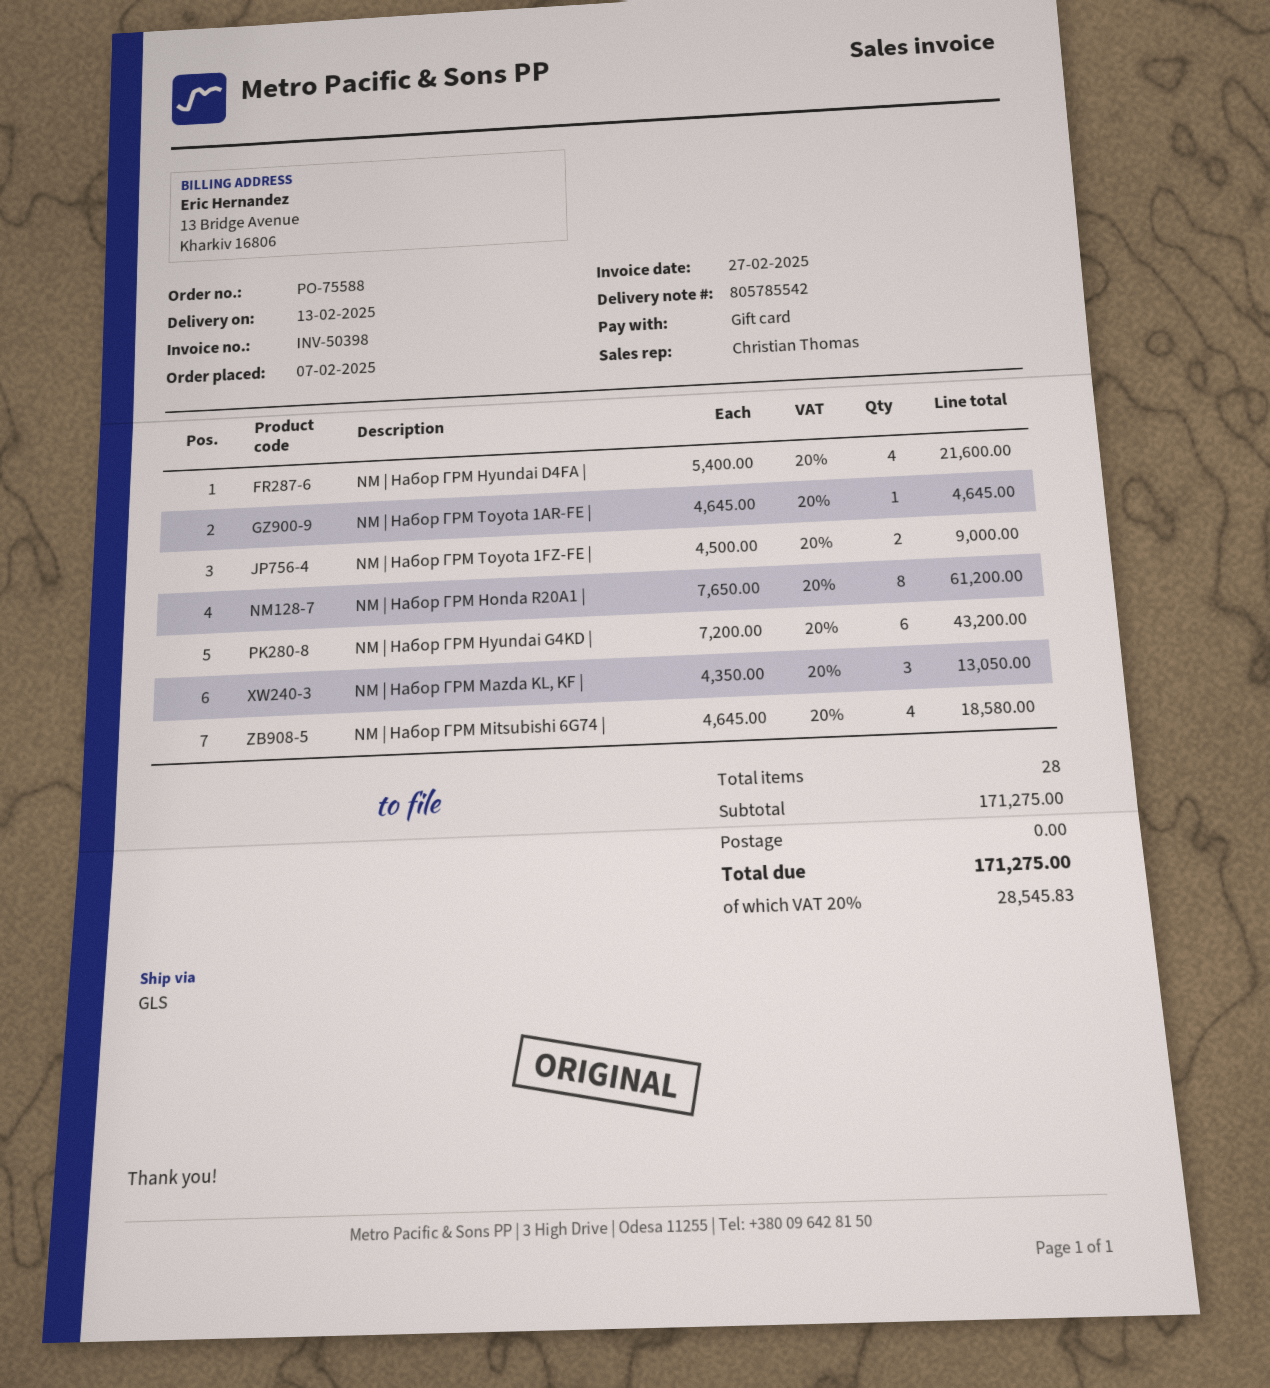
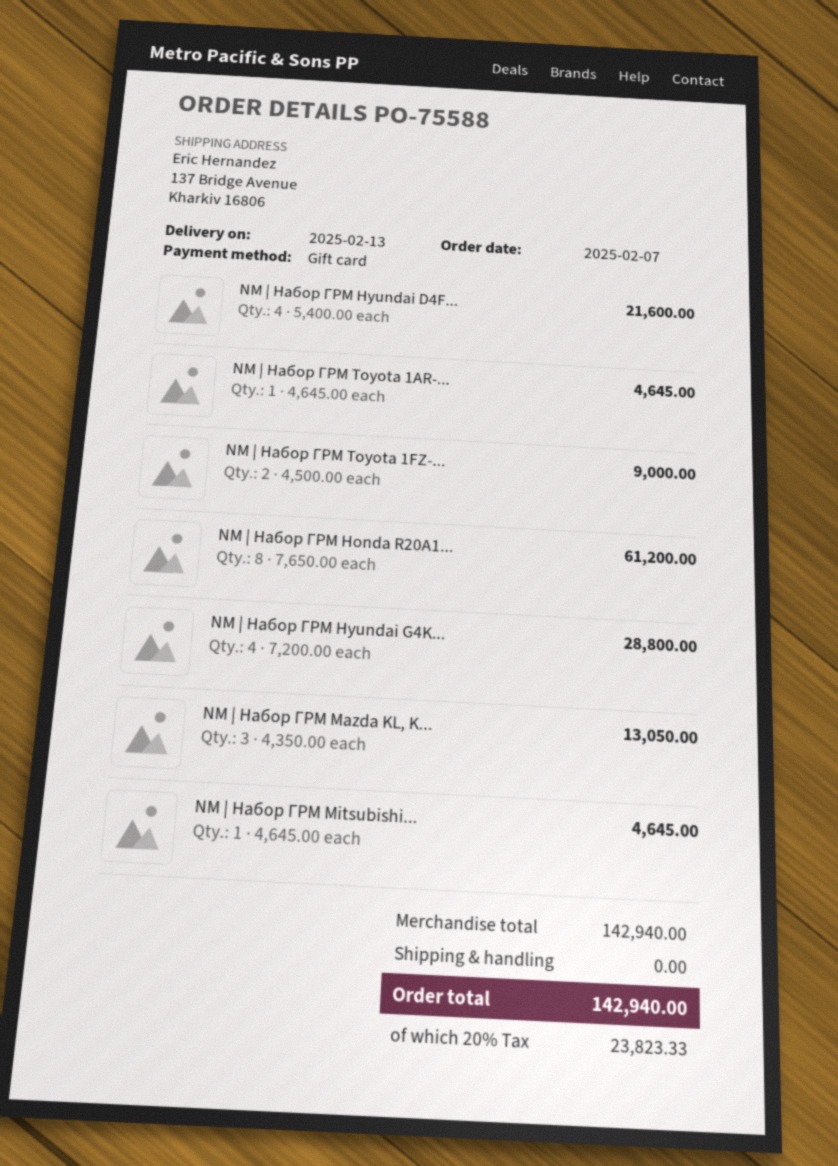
NM | Набор ГРМ Hyundai G4KD |: 6 x 7200.00 = 43200.00 -> 4 x 7200.00 = 28800.00
NM | Набор ГРМ Mitsubishi 6G74 |: 4 x 4645.00 = 18580.00 -> 1 x 4645.00 = 4645.00
subtotal: 171275.00 -> 142940.00
tax: 20% = 28545.83 -> 20% = 23823.33
total: 171275.00 -> 142940.00

